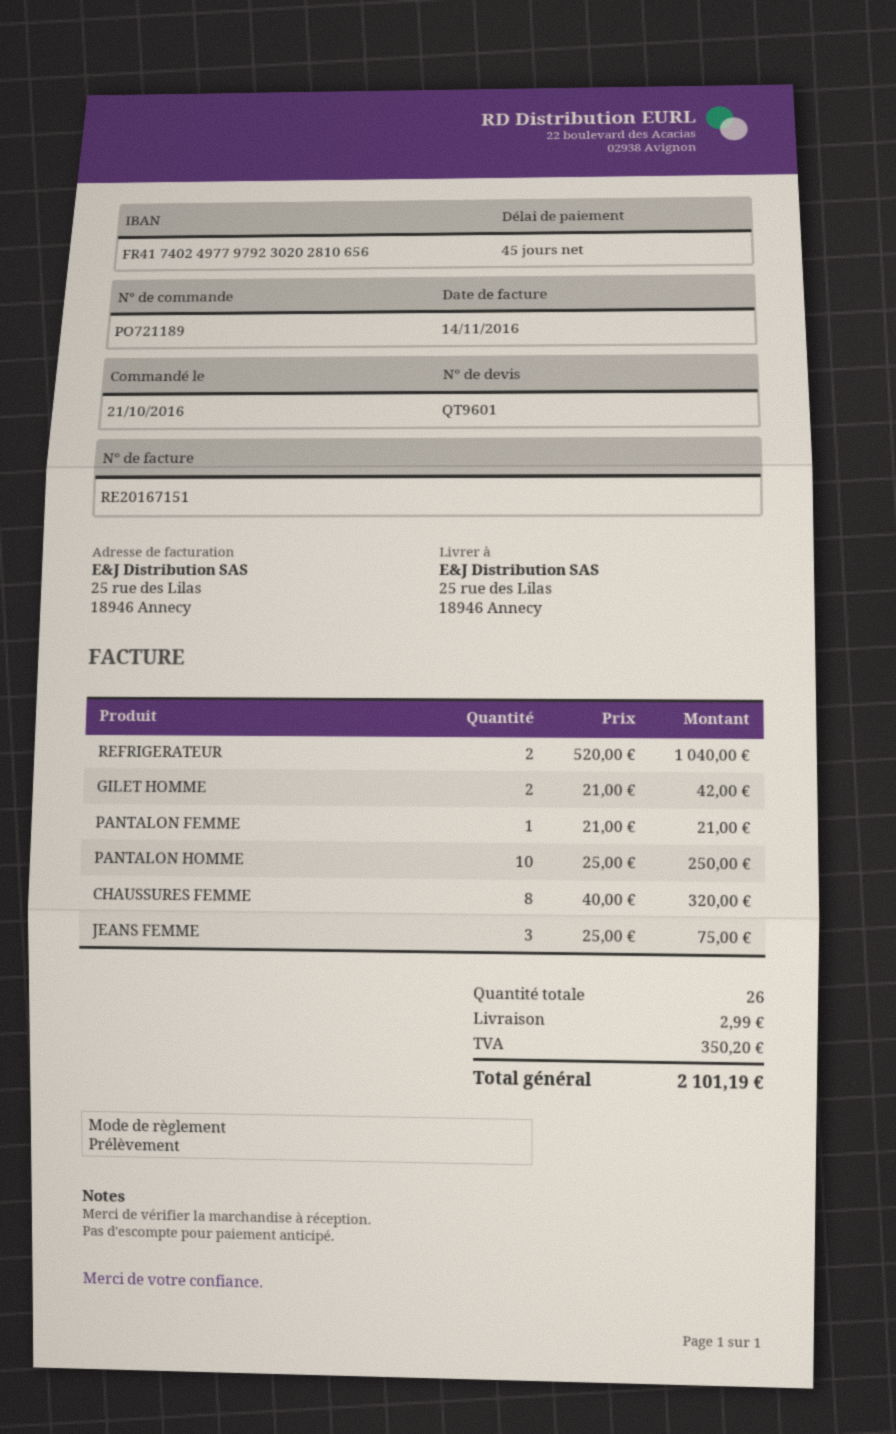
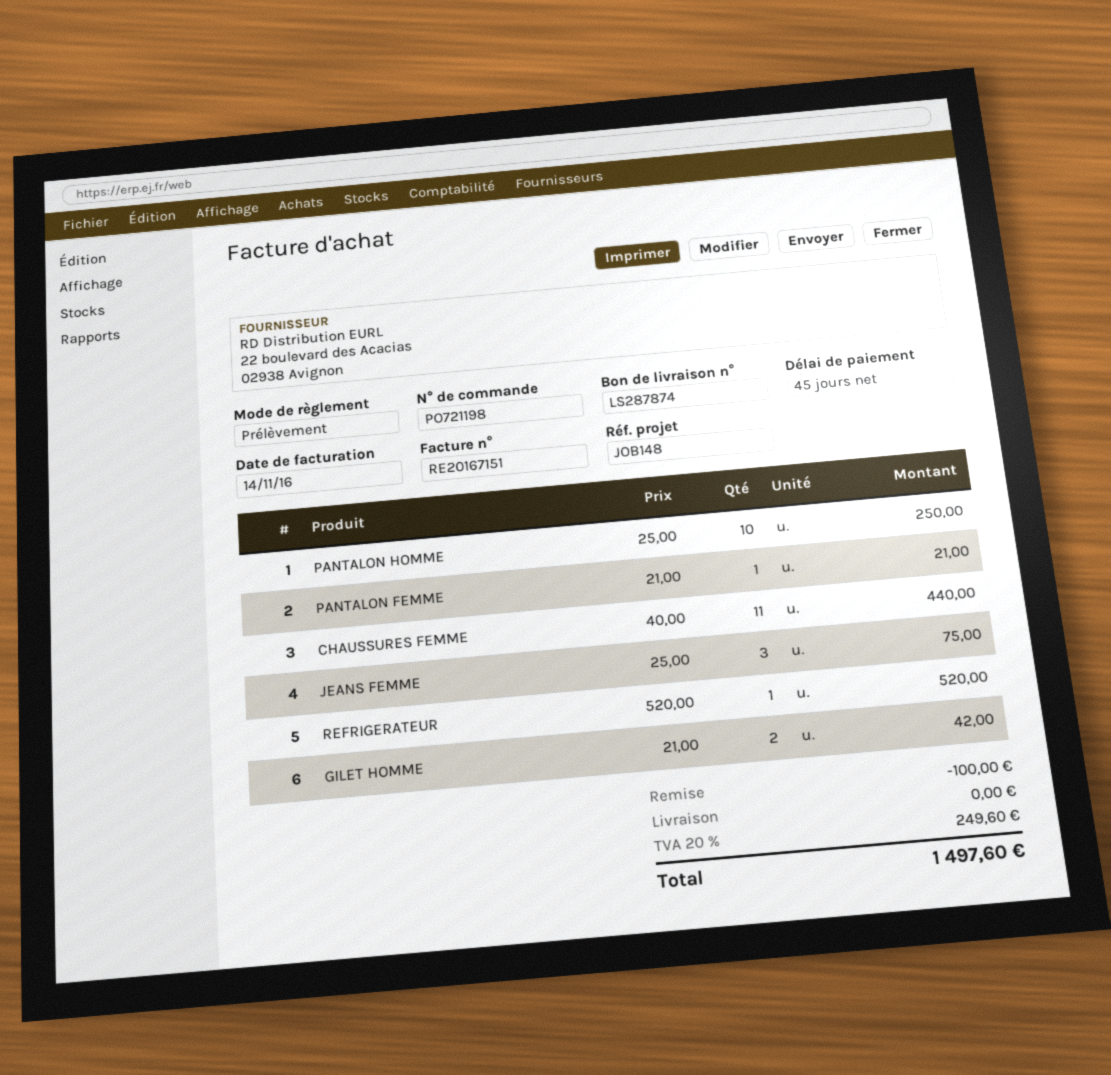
order number: PO721189 -> PO721198
REFRIGERATEUR: 2 x 520.00 = 1040.00 -> 1 x 520.00 = 520.00
CHAUSSURES FEMME: 8 x 40.00 = 320.00 -> 11 x 40.00 = 440.00
discount: none -> 100.00
shipping: 2.99 -> 0.00
tax: 350.20 -> 249.60
total: 2101.19 -> 1497.60

